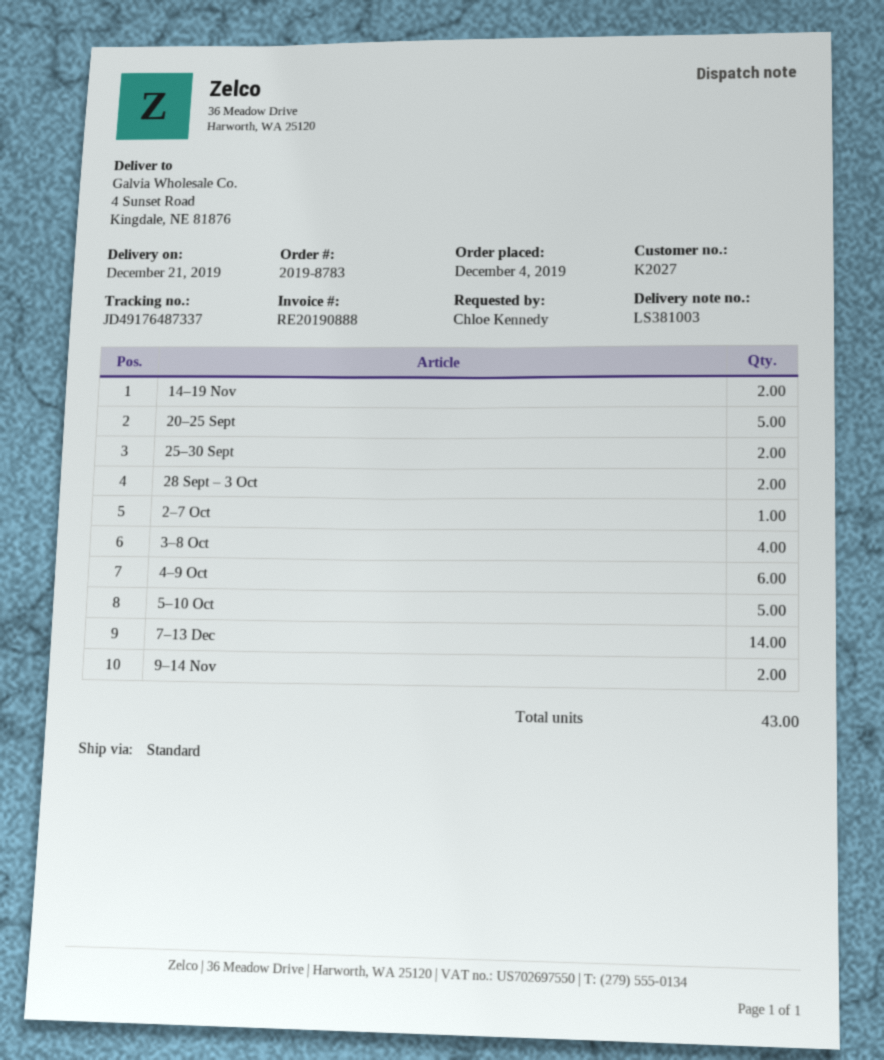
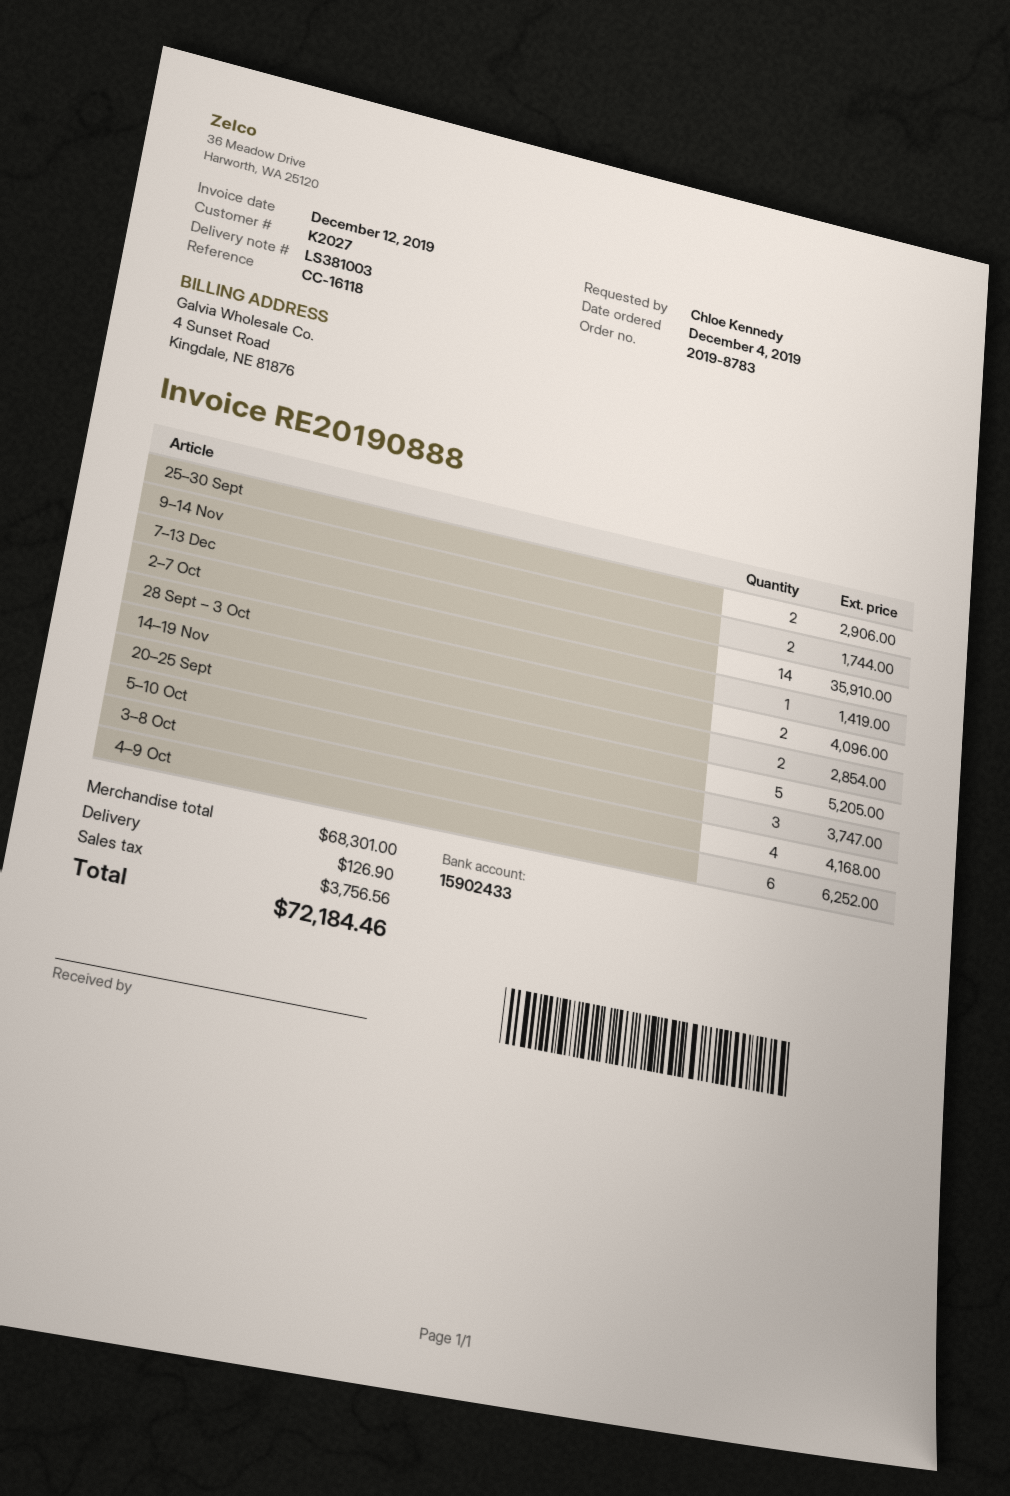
5–10 Oct: 5 -> 3

